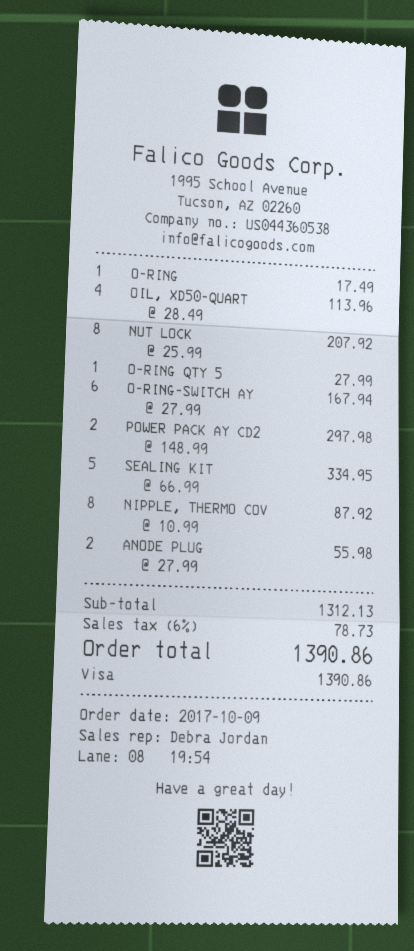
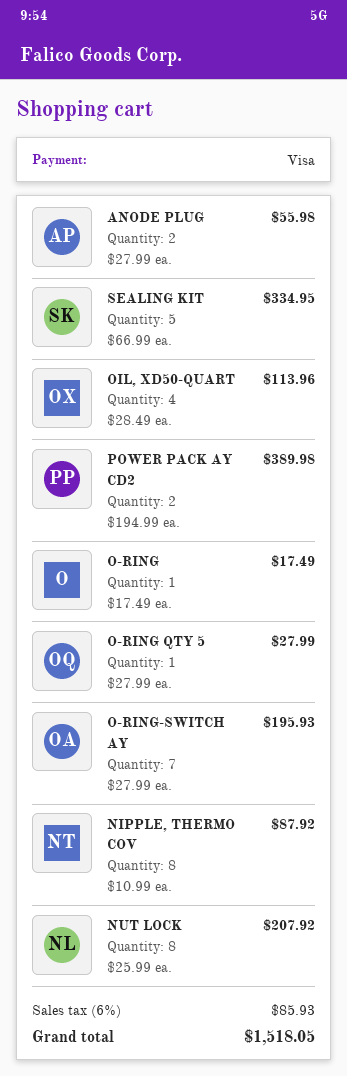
O-RING-SWITCH AY: 6 x 27.99 = 167.94 -> 7 x 27.99 = 195.93
POWER PACK AY CD2: 2 x 148.99 = 297.98 -> 2 x 194.99 = 389.98
tax: 6% = 78.73 -> 6% = 85.93
total: 1390.86 -> 1518.05

